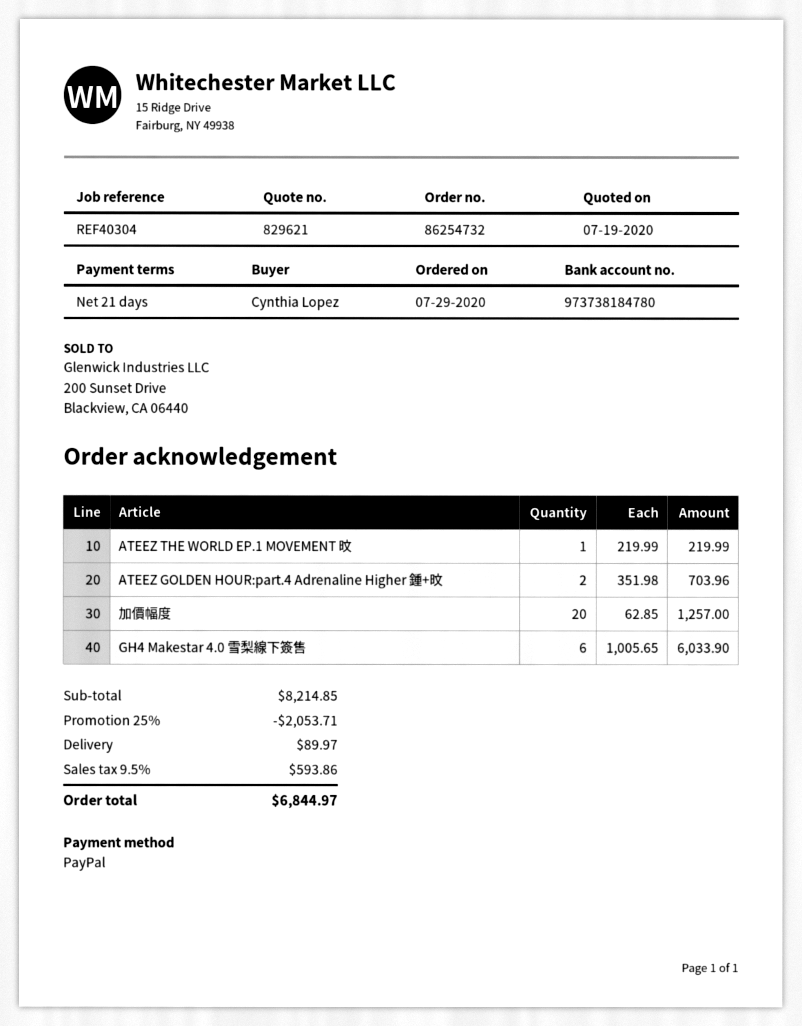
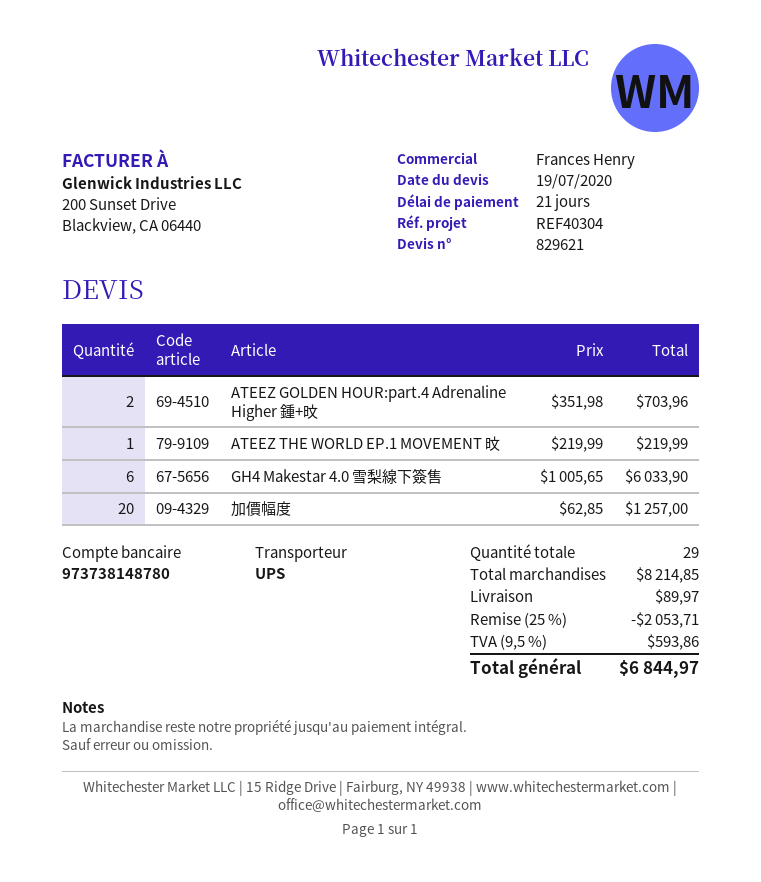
bank account: 973738184780 -> 973738148780

